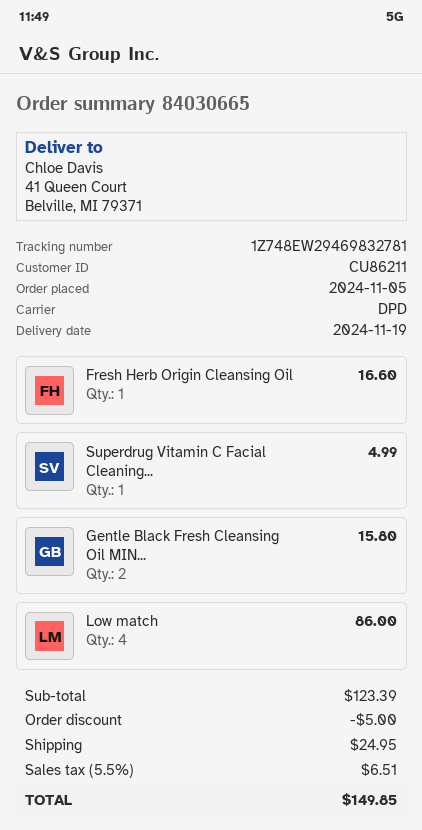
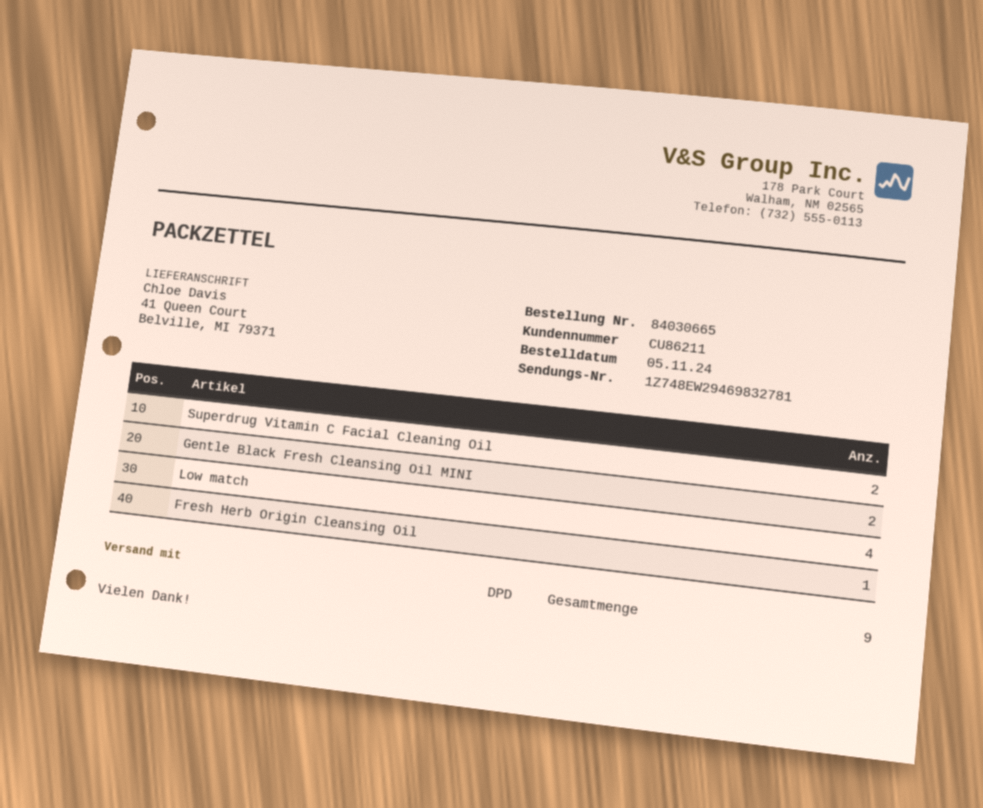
Superdrug Vitamin C Facial Cleaning...: 1 -> 2

